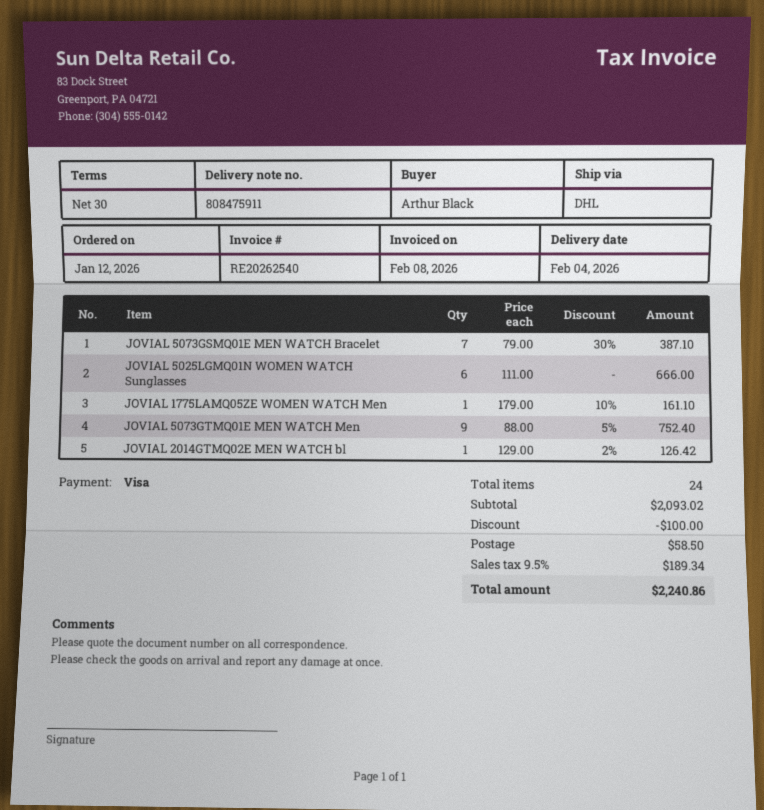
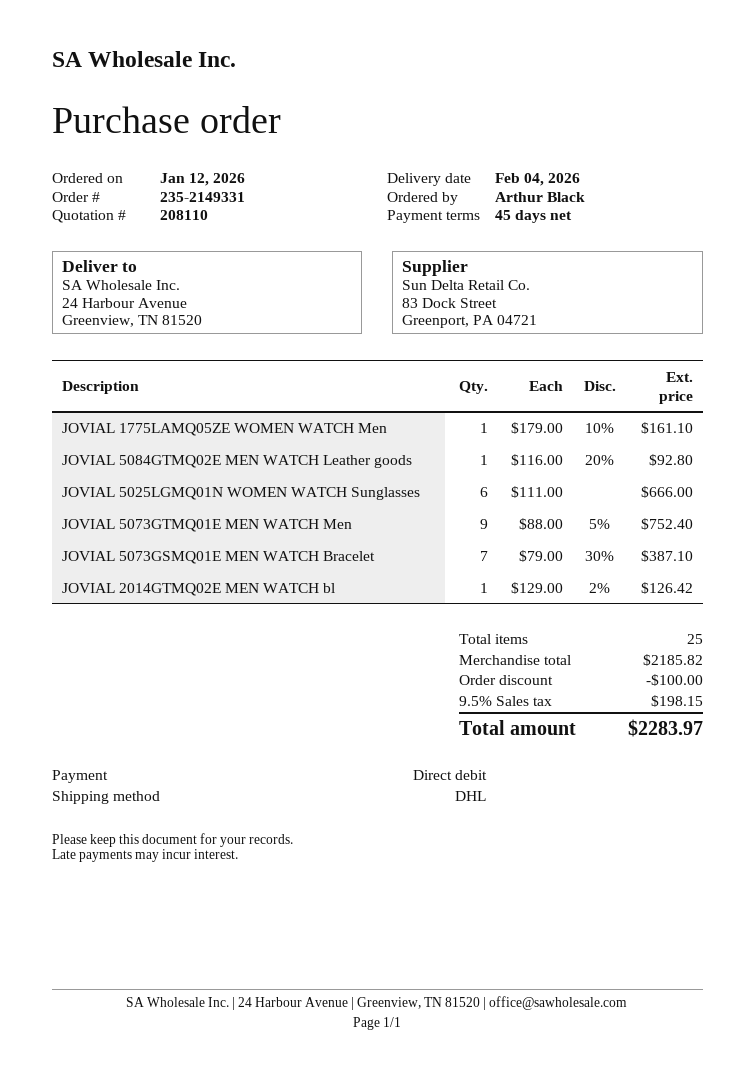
payment terms: 30 days -> 45 days
payment method: Visa -> direct debit
JOVIAL 5084GTMQ02E MEN WATCH Leather goods: none -> 1 x 116.00 - 20% = 92.80
total quantity: 24 -> 25
subtotal: 2093.02 -> 2185.82
shipping: 58.50 -> none
tax: 9.5% = 189.34 -> 9.5% = 198.15
total: 2240.86 -> 2283.97

